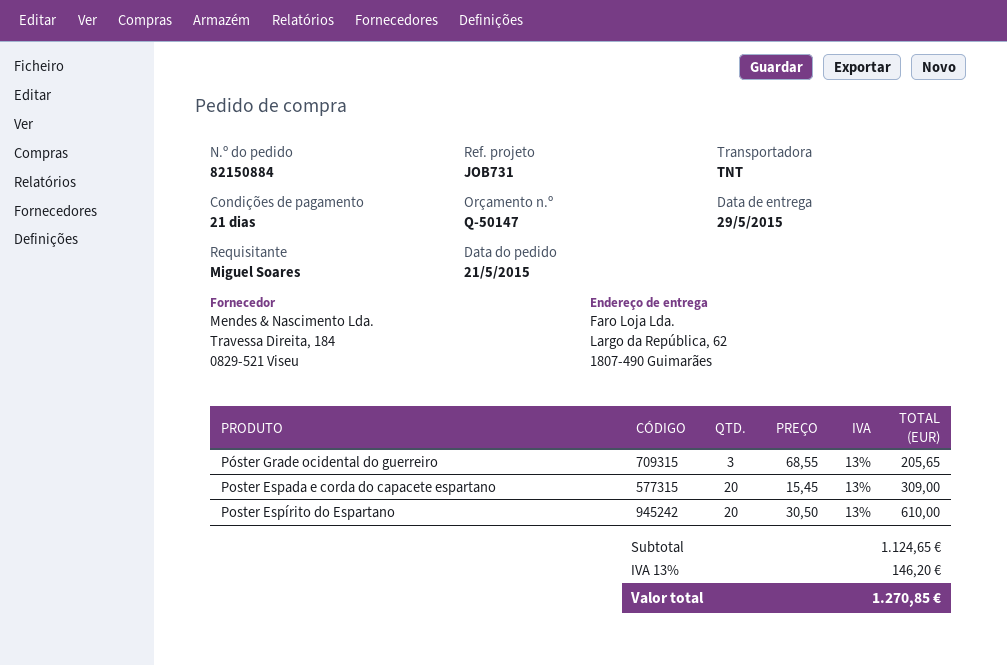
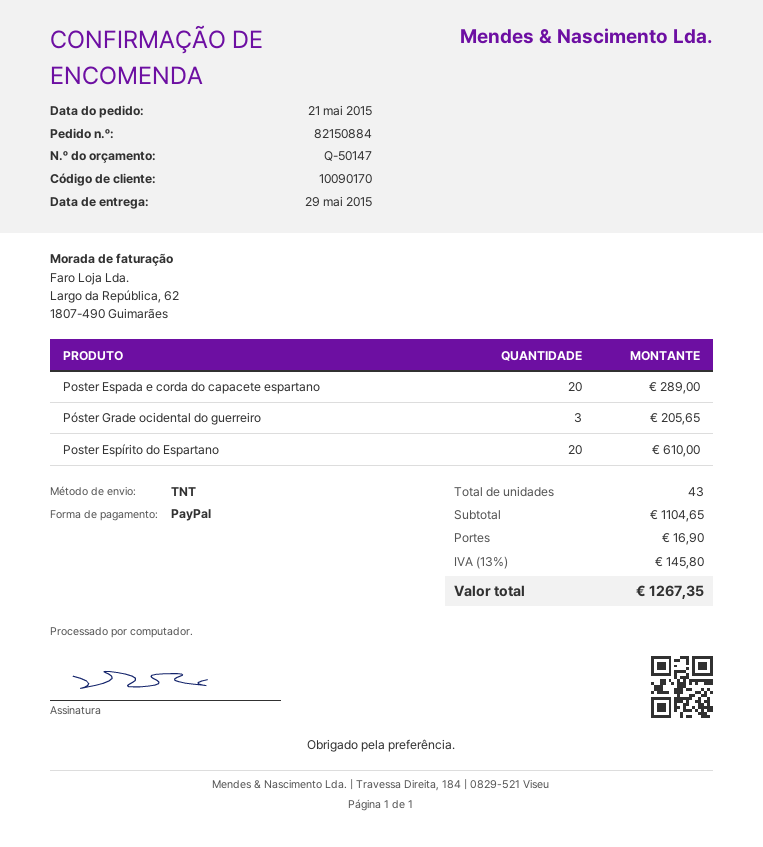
Poster Espada e corda do capacete espartano: 20 for 309.00 -> 20 for 289.00
subtotal: 1124.65 -> 1104.65
shipping: none -> 16.90
tax: 13% = 146.20 -> 13% = 145.80
total: 1270.85 -> 1267.35

